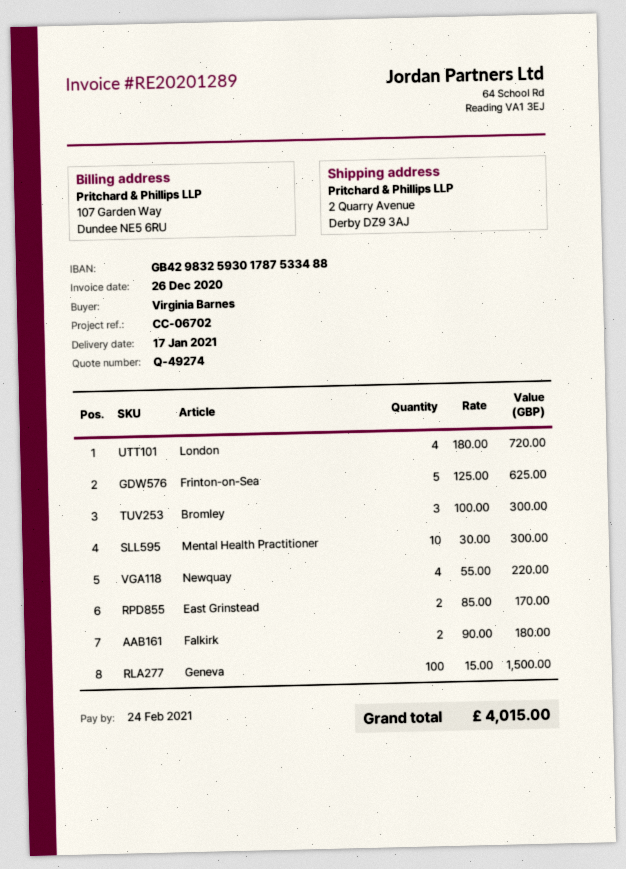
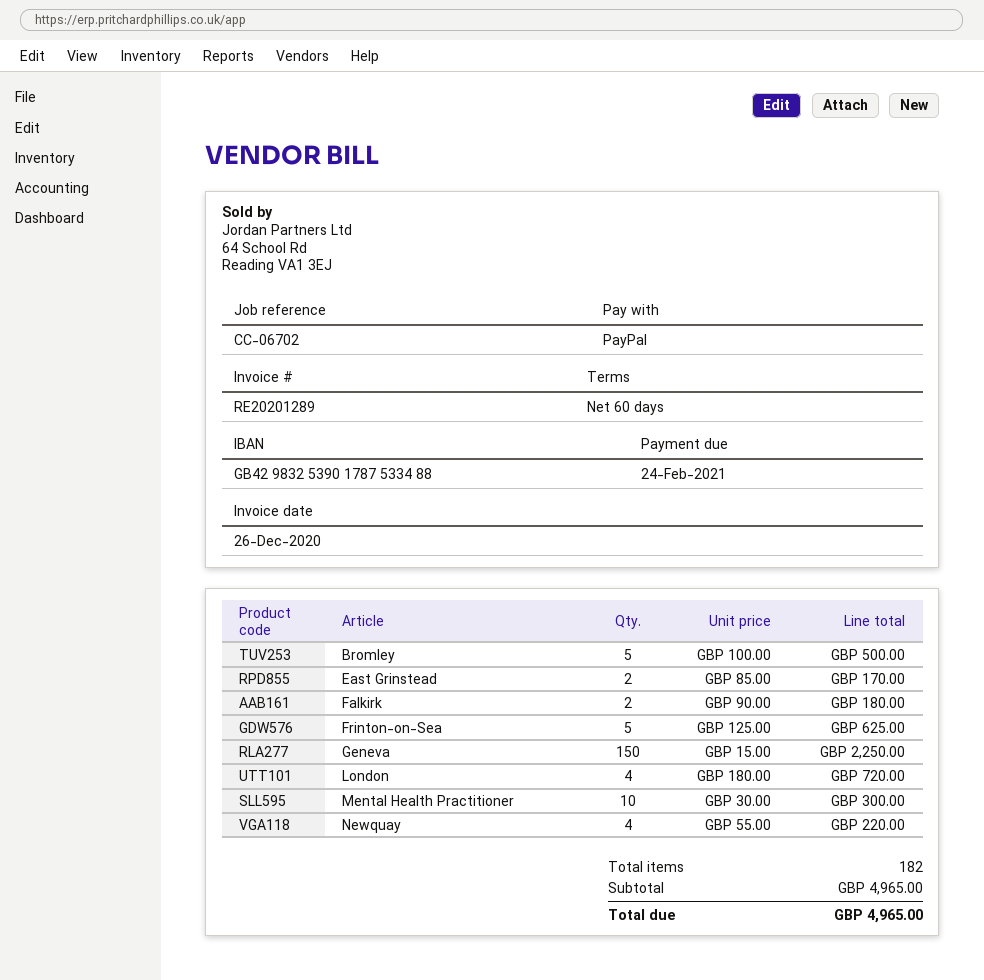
bank account: GB42983259301787533488 -> GB42983253901787533488
Bromley: 3 x 100.00 = 300.00 -> 5 x 100.00 = 500.00
Geneva: 100 x 15.00 = 1500.00 -> 150 x 15.00 = 2250.00
total: 4015.00 -> 4965.00

